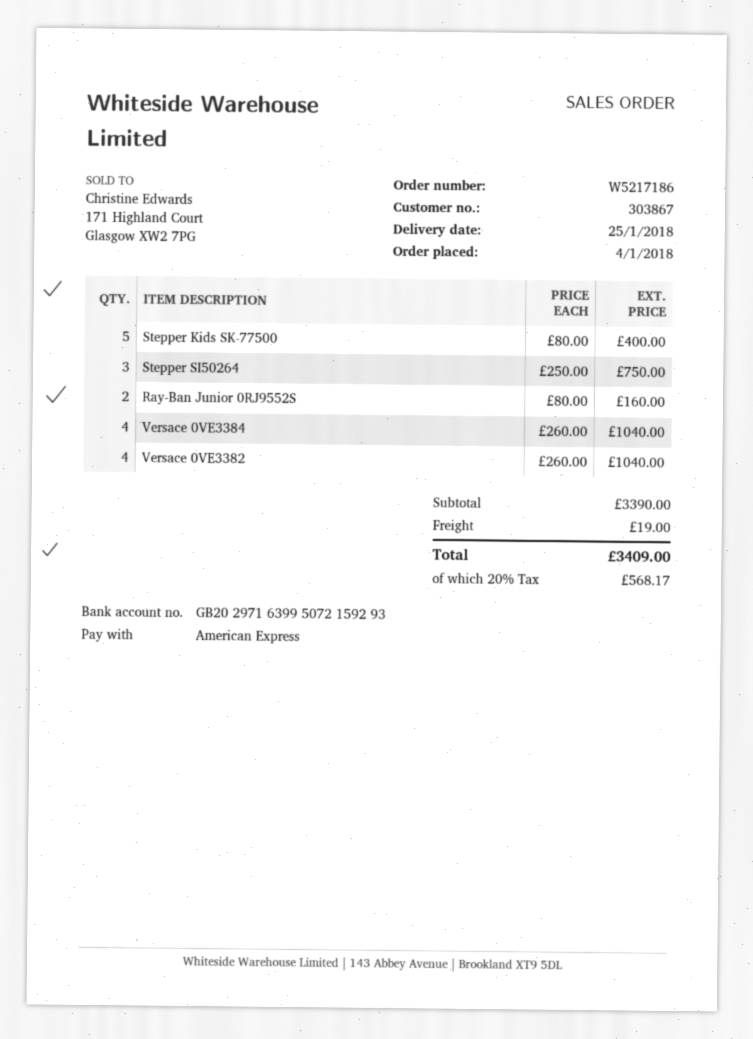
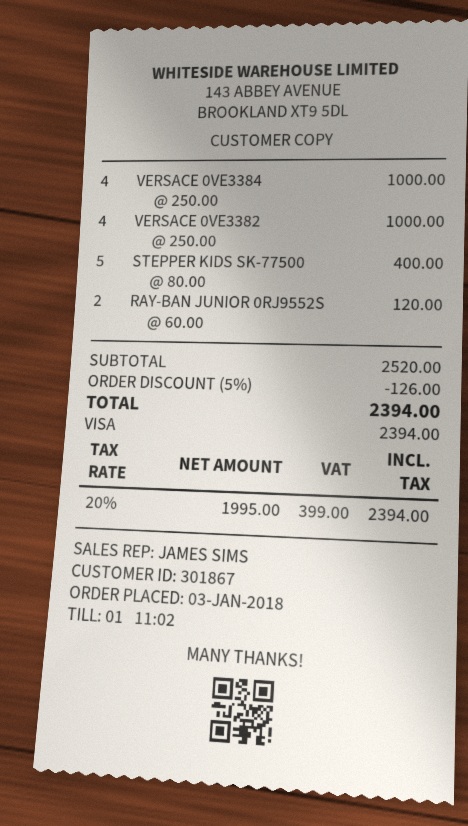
order date: 2018-01-04 -> 2018-01-03
customer number: 303867 -> 301867
payment method: American Express -> Visa
Stepper SI50264: 3 x 250.00 = 750.00 -> none
Ray-Ban Junior 0RJ9552S: 2 x 80.00 = 160.00 -> 2 x 60.00 = 120.00
Versace 0VE3384: 4 x 260.00 = 1040.00 -> 4 x 250.00 = 1000.00
Versace 0VE3382: 4 x 260.00 = 1040.00 -> 4 x 250.00 = 1000.00
subtotal: 3390.00 -> 2520.00
discount: none -> 5% = 126.00
shipping: 19.00 -> none
tax: 20% = 568.17 -> 20% = 399.00
total: 3409.00 -> 2394.00

